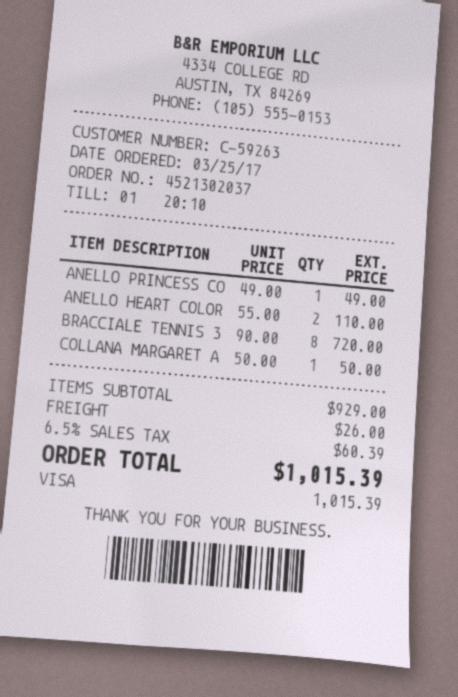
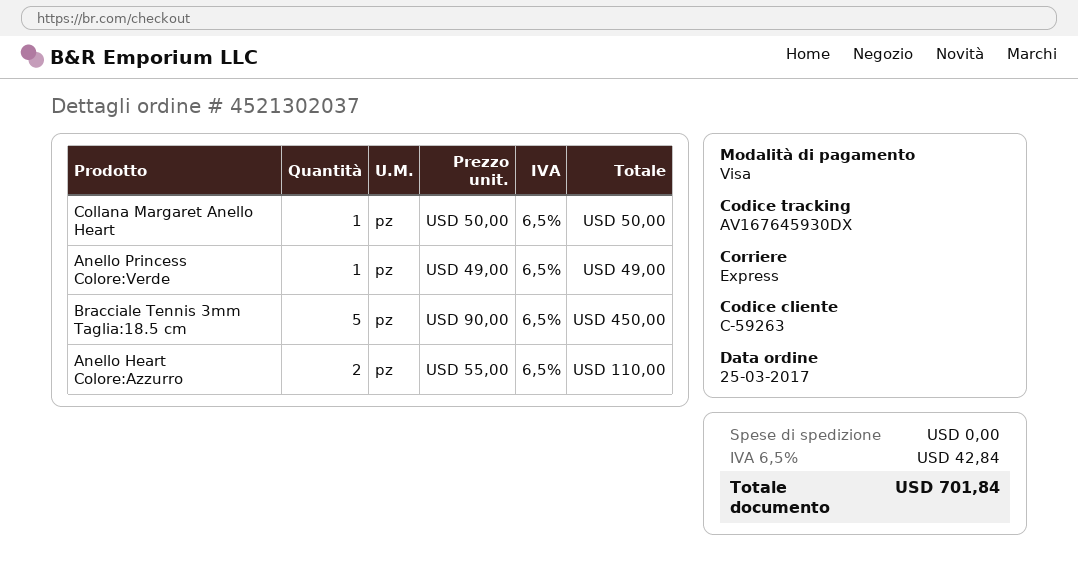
BRACCIALE TENNIS 3: 8 x 90.00 = 720.00 -> 5 x 90.00 = 450.00
shipping: 26.00 -> 0.00
tax: 6.5% = 60.39 -> 6.5% = 42.84
total: 1015.39 -> 701.84

